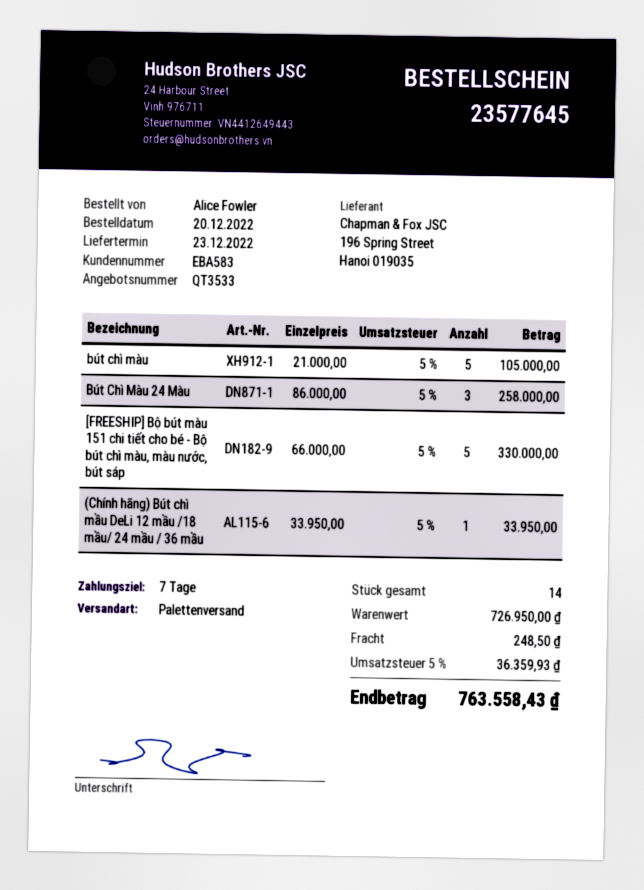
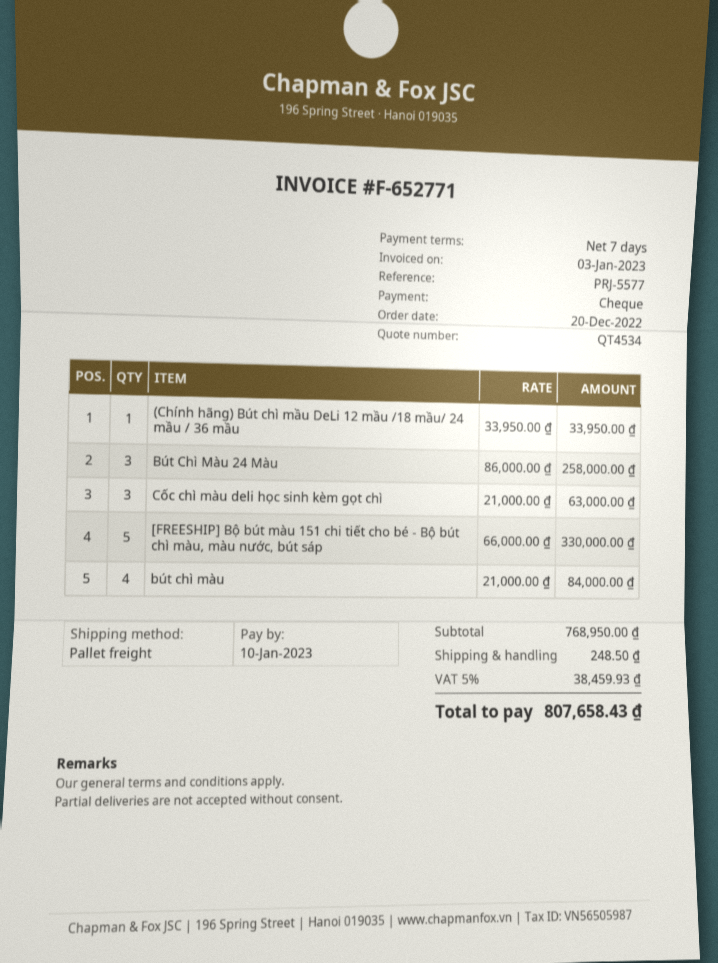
quote number: QT3533 -> QT4534
bút chì màu: 5 x 21000.00 = 105000.00 -> 4 x 21000.00 = 84000.00
Cốc chì màu deli học sinh kèm gọt chì: none -> 3 x 21000.00 = 63000.00
subtotal: 726950.00 -> 768950.00
tax: 5% = 36359.93 -> 5% = 38459.93
total: 763558.43 -> 807658.43

